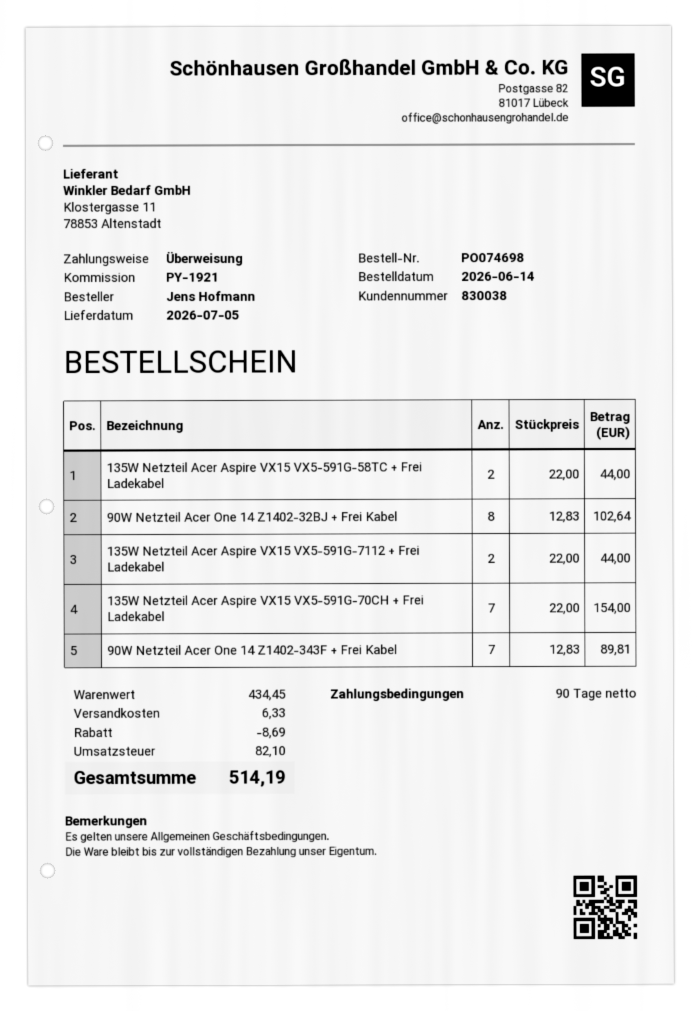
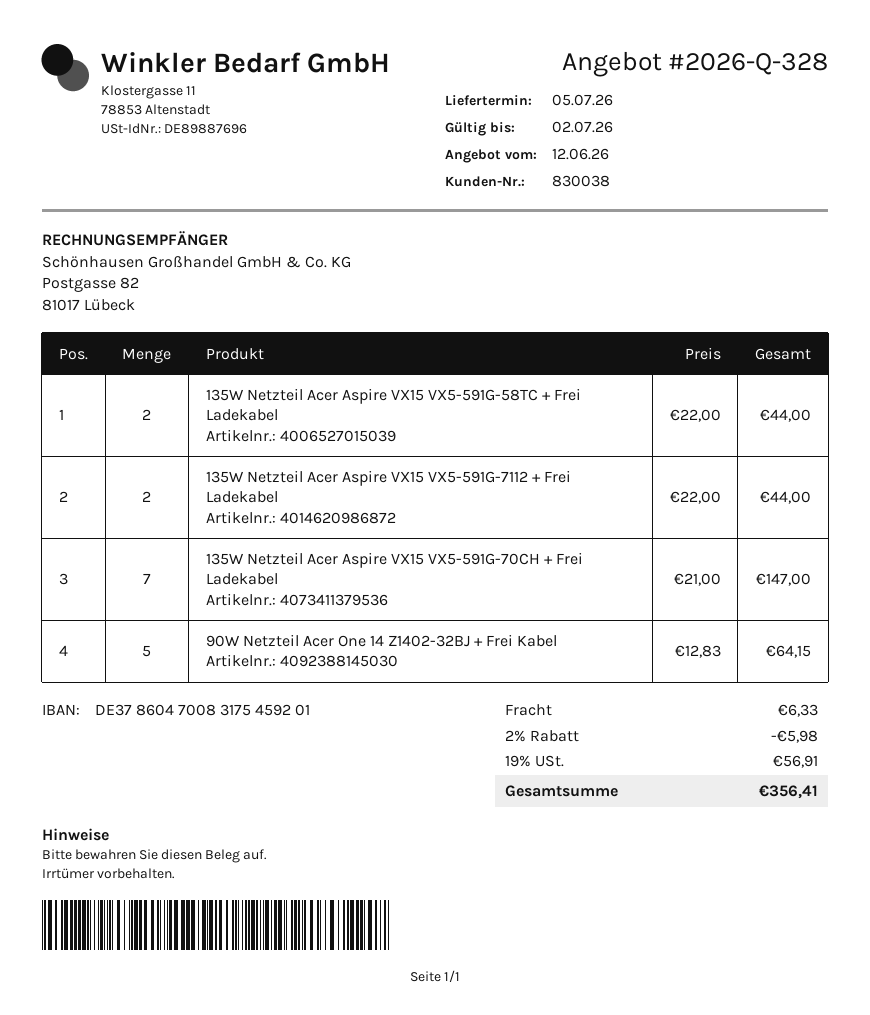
90W Netzteil Acer One 14 Z1402-32BJ + Frei Kabel: 8 x 12.83 = 102.64 -> 5 x 12.83 = 64.15
135W Netzteil Acer Aspire VX15 VX5-591G-70CH + Frei Ladekabel: 7 x 22.00 = 154.00 -> 7 x 21.00 = 147.00
90W Netzteil Acer One 14 Z1402-343F + Frei Kabel: 7 x 12.83 = 89.81 -> none
discount: 8.69 -> 5.98
tax: 82.10 -> 56.91
total: 514.19 -> 356.41

